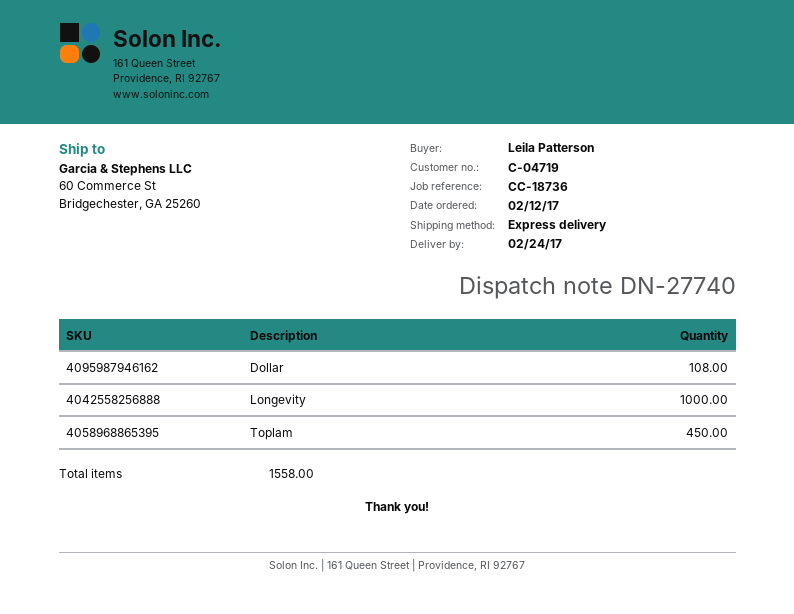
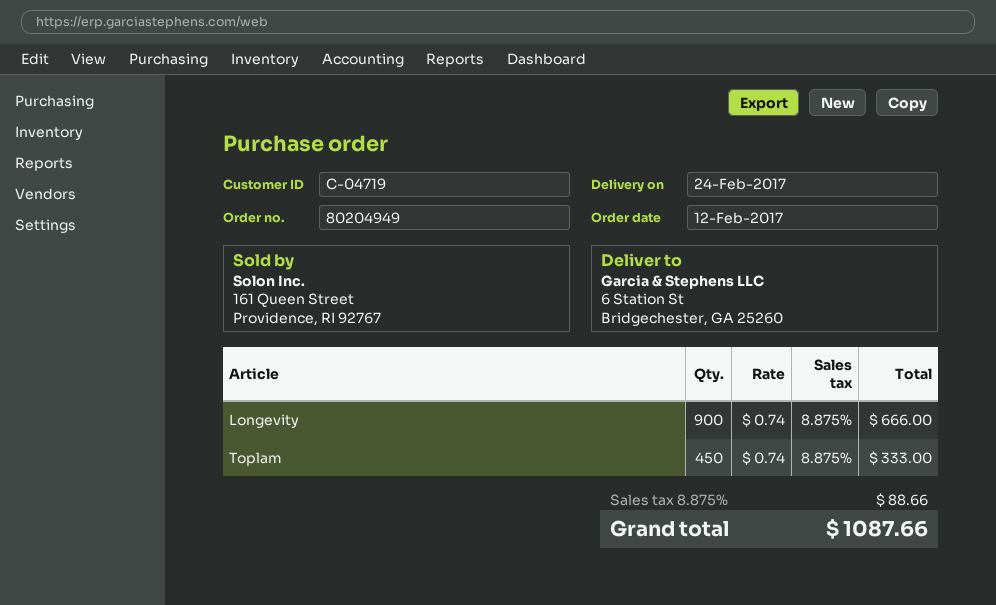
ship to: 60 Commerce St, Bridgechester, GA 25260 -> 6 Station St, Bridgechester, GA 25260
Dollar: 108 -> none
Longevity: 1000 -> 900

